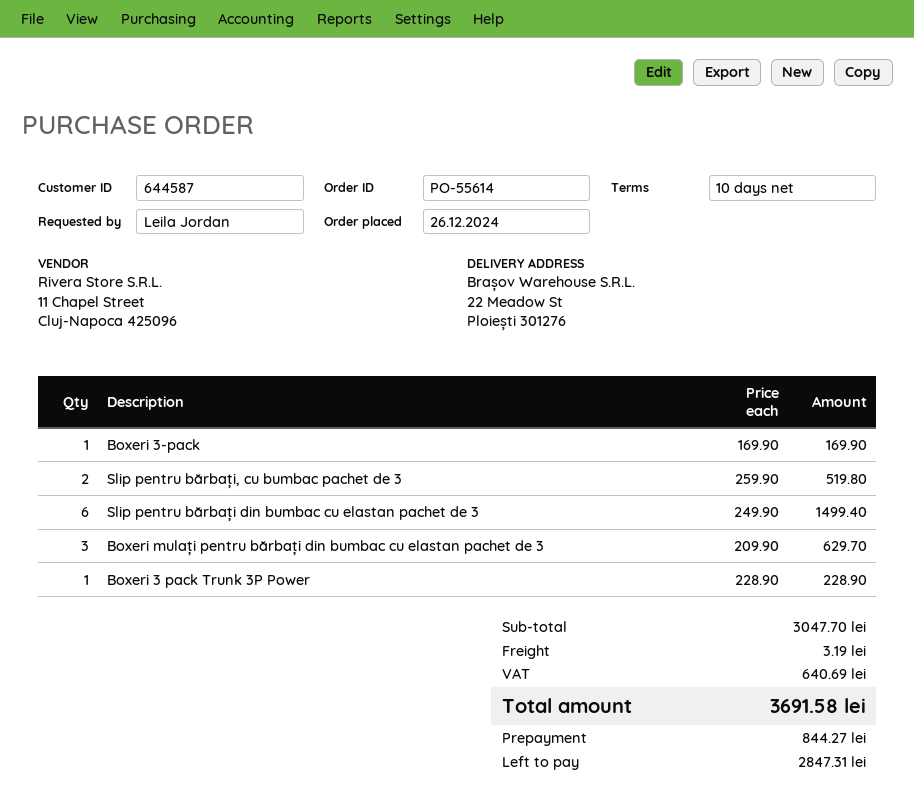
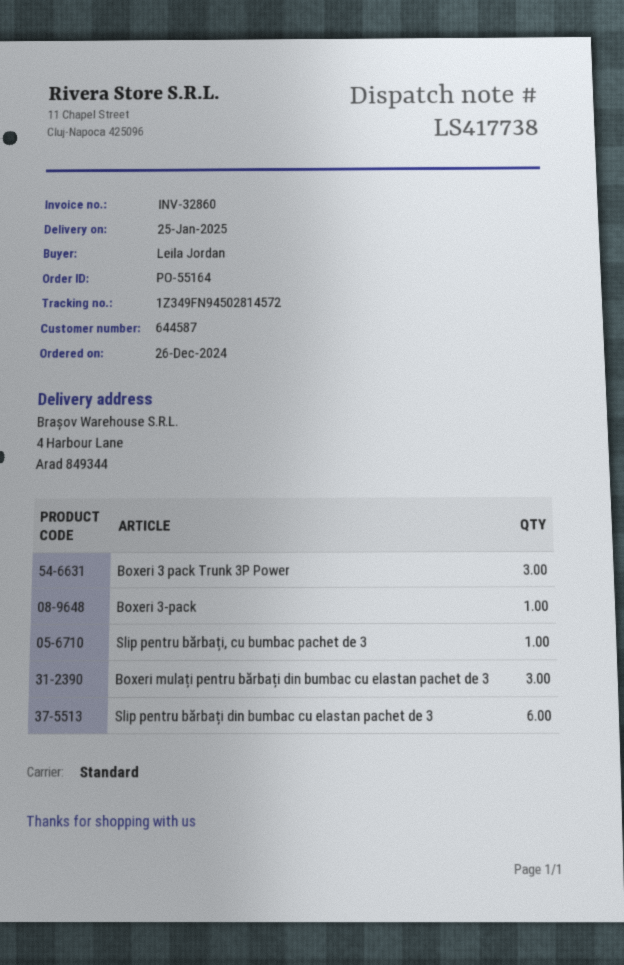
order number: PO-55614 -> PO-55164
ship to: 22 Meadow St, Ploiești 301276 -> 4 Harbour Lane, Arad 849344
Slip pentru bărbați, cu bumbac pachet de 3: 2 -> 1
Boxeri 3 pack Trunk 3P Power: 1 -> 3

